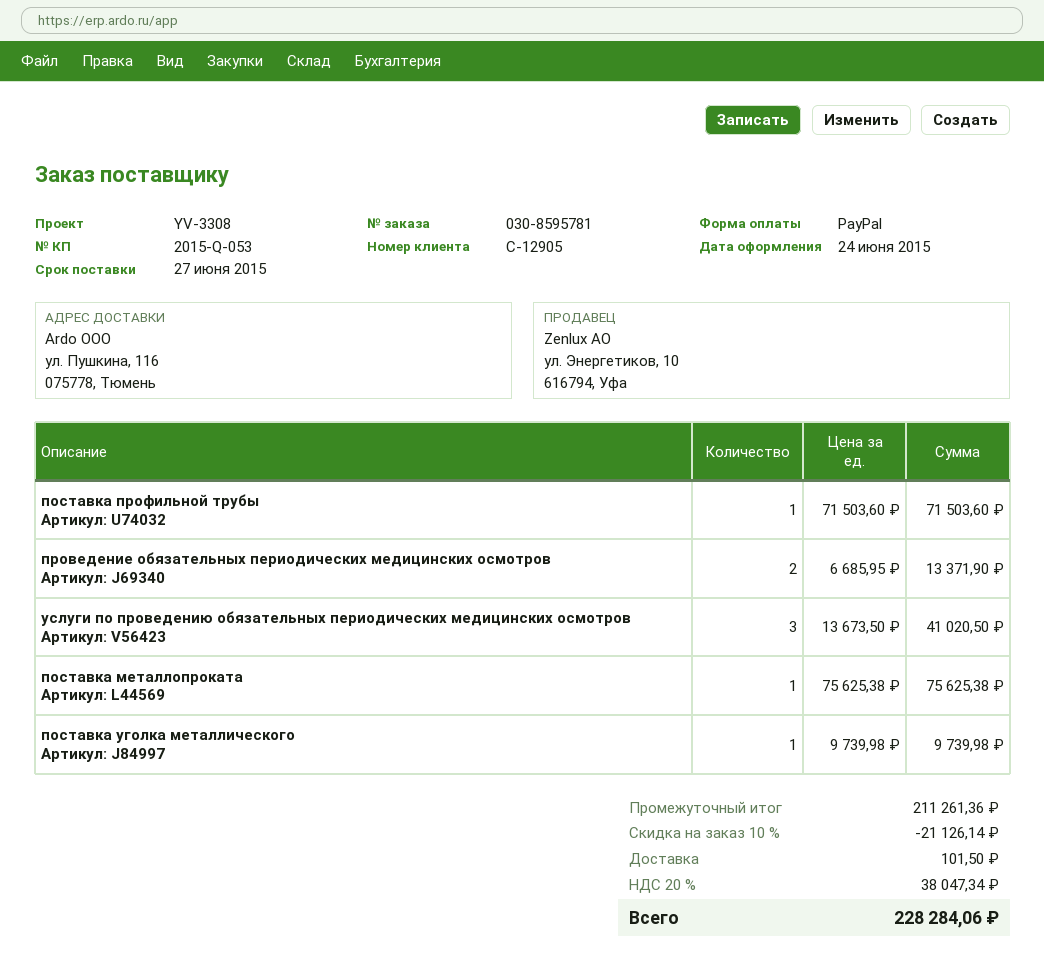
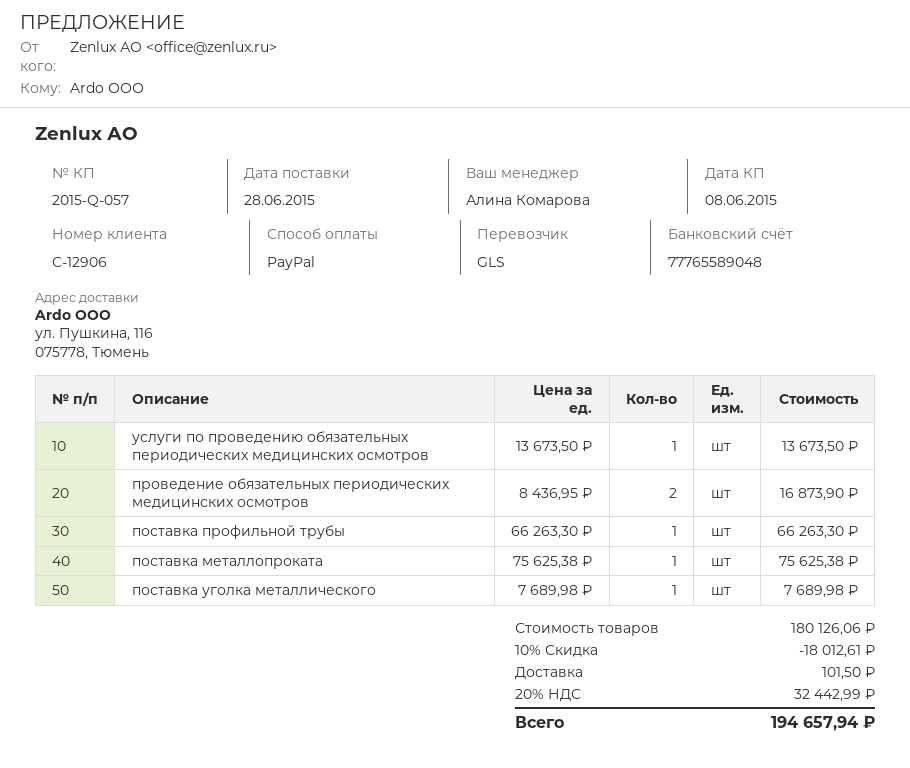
quote number: 2015-Q-053 -> 2015-Q-057
delivery date: 2015-06-27 -> 2015-06-28
customer number: C-12905 -> C-12906
поставка профильной трубы: 1 x 71503.60 = 71503.60 -> 1 x 66263.30 = 66263.30
проведение обязательных периодических медицинских осмотров: 2 x 6685.95 = 13371.90 -> 2 x 8436.95 = 16873.90
услуги по проведению обязательных периодических медицинских осмотров: 3 x 13673.50 = 41020.50 -> 1 x 13673.50 = 13673.50
поставка уголка металлического: 1 x 9739.98 = 9739.98 -> 1 x 7689.98 = 7689.98
subtotal: 211261.36 -> 180126.06
discount: 10% = 21126.14 -> 10% = 18012.61
tax: 20% = 38047.34 -> 20% = 32442.99
total: 228284.06 -> 194657.94

